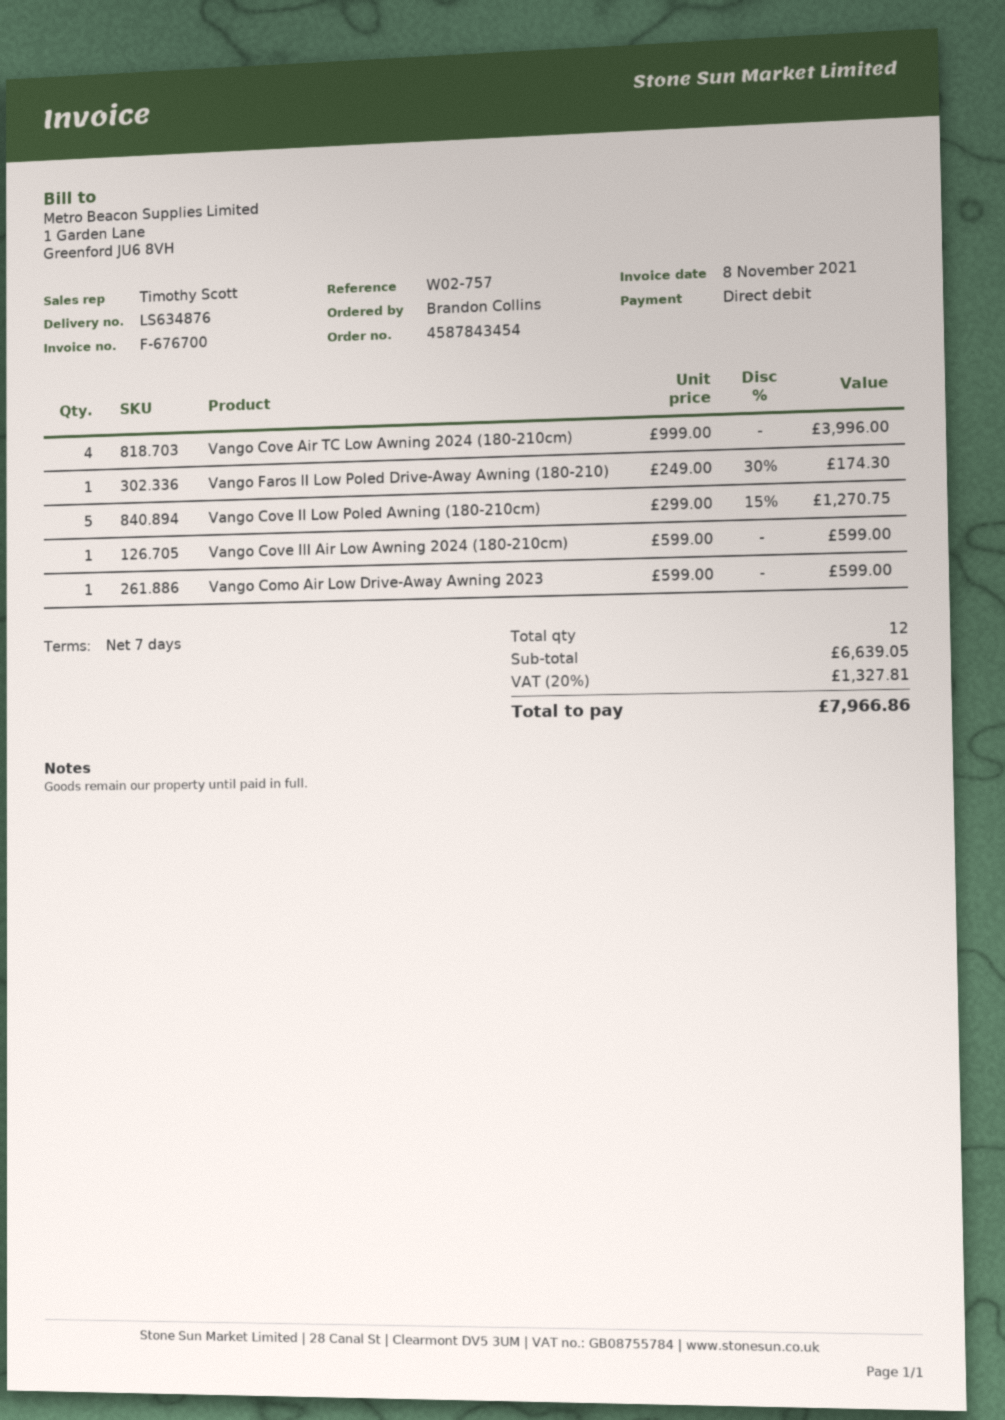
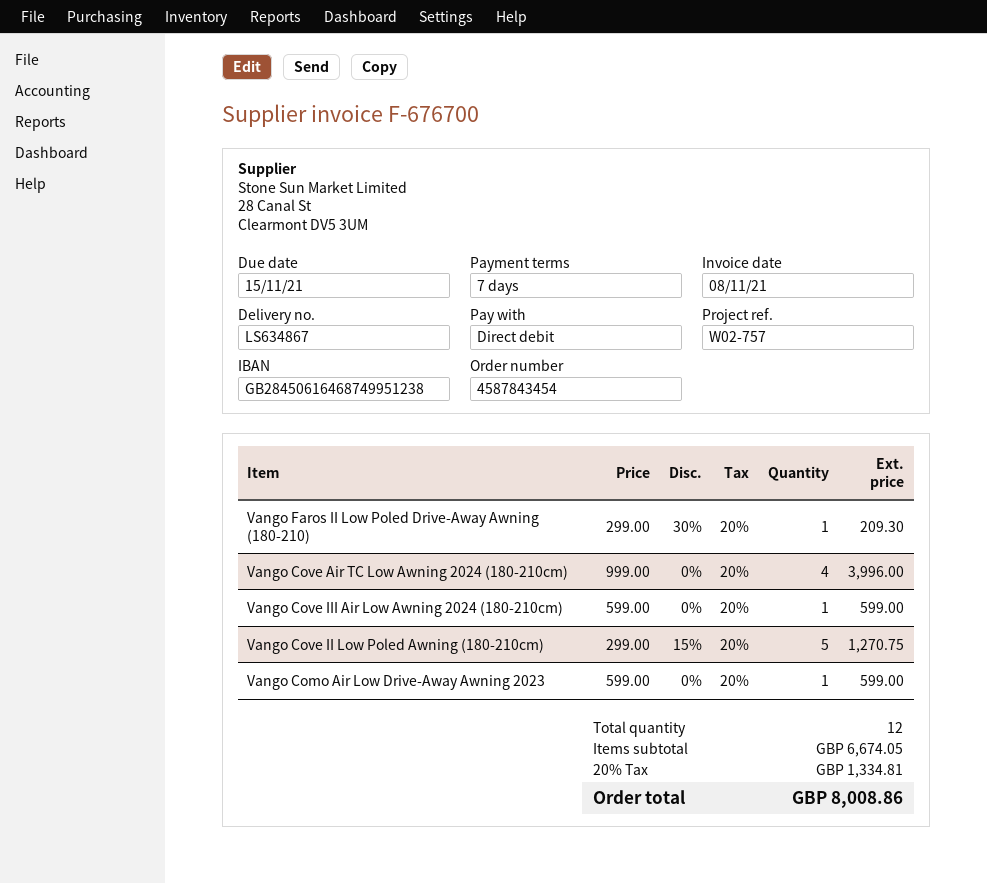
delivery note number: LS634876 -> LS634867
Vango Faros II Low Poled Drive-Away Awning (180-210): 1 x 249.00 - 30% = 174.30 -> 1 x 299.00 - 30% = 209.30
subtotal: 6639.05 -> 6674.05
tax: 20% = 1327.81 -> 20% = 1334.81
total: 7966.86 -> 8008.86

